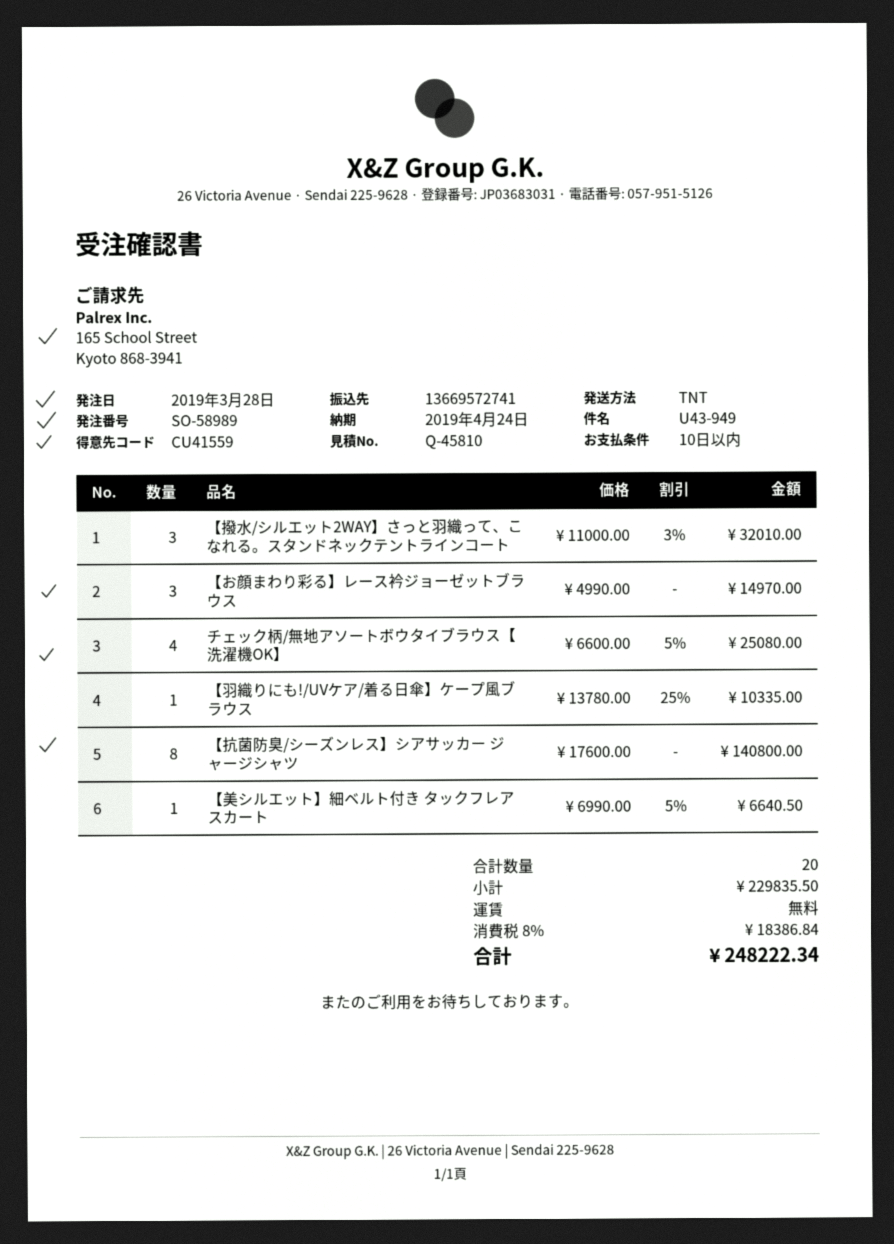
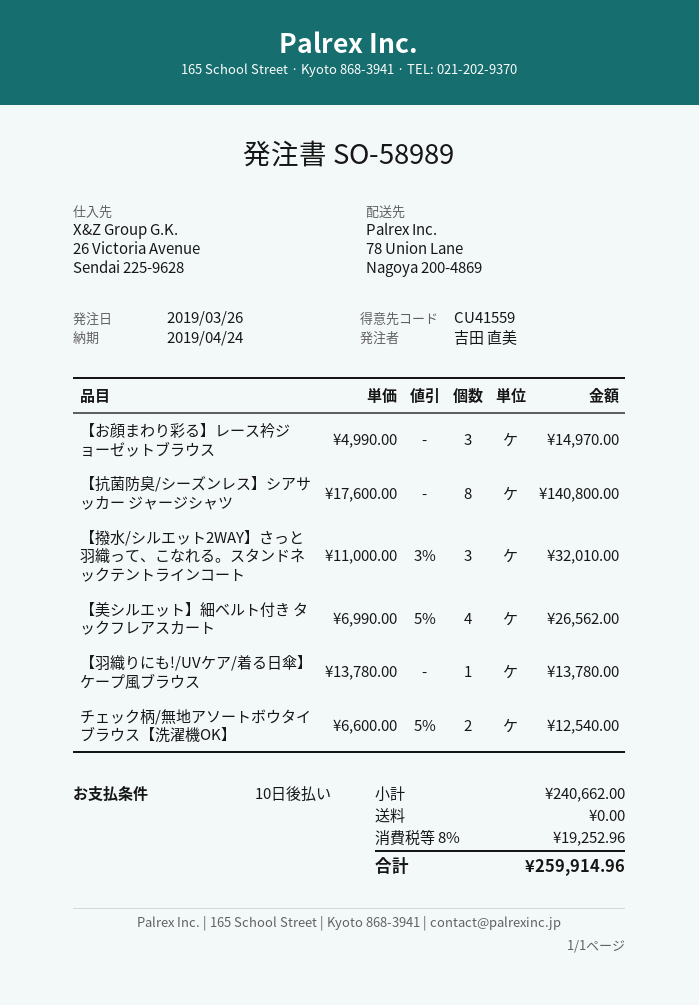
order date: 2019-03-28 -> 2019-03-26
チェック柄/無地アソートボウタイブラウス【洗濯機OK】: 4 x 6600.00 - 5% = 25080.00 -> 2 x 6600.00 - 5% = 12540.00
【羽織りにも!/UVケア/着る日傘】ケープ風ブラウス: 1 x 13780.00 - 25% = 10335.00 -> 1 x 13780.00 = 13780.00
【美シルエット】細ベルト付き タックフレアスカート: 1 x 6990.00 - 5% = 6640.50 -> 4 x 6990.00 - 5% = 26562.00
subtotal: 229835.50 -> 240662.00
tax: 8% = 18386.84 -> 8% = 19252.96
total: 248222.34 -> 259914.96

